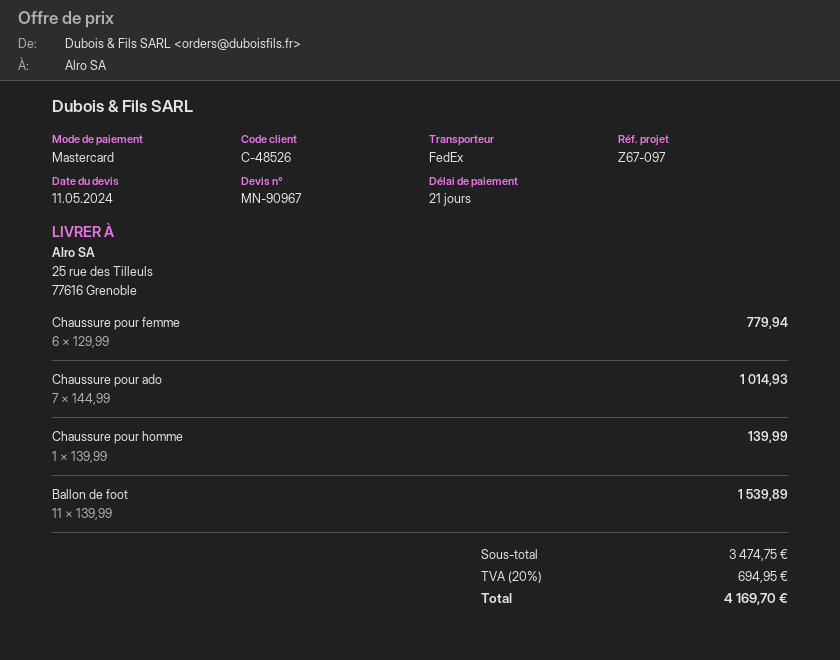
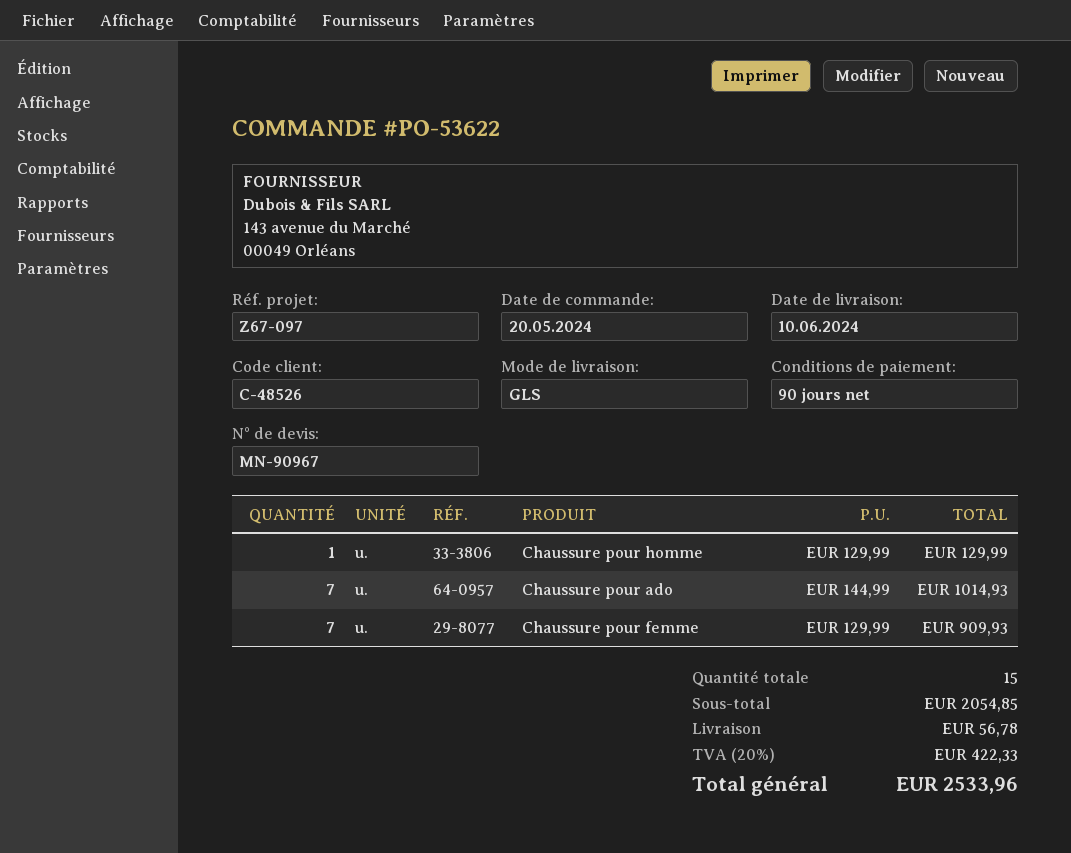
payment terms: 21 days -> 90 days
shipping method: FedEx -> GLS
Chaussure pour femme: 6 x 129.99 = 779.94 -> 7 x 129.99 = 909.93
Chaussure pour homme: 1 x 139.99 = 139.99 -> 1 x 129.99 = 129.99
Ballon de foot: 11 x 139.99 = 1539.89 -> none
subtotal: 3474.75 -> 2054.85
shipping: none -> 56.78
tax: 20% = 694.95 -> 20% = 422.33
total: 4169.70 -> 2533.96

